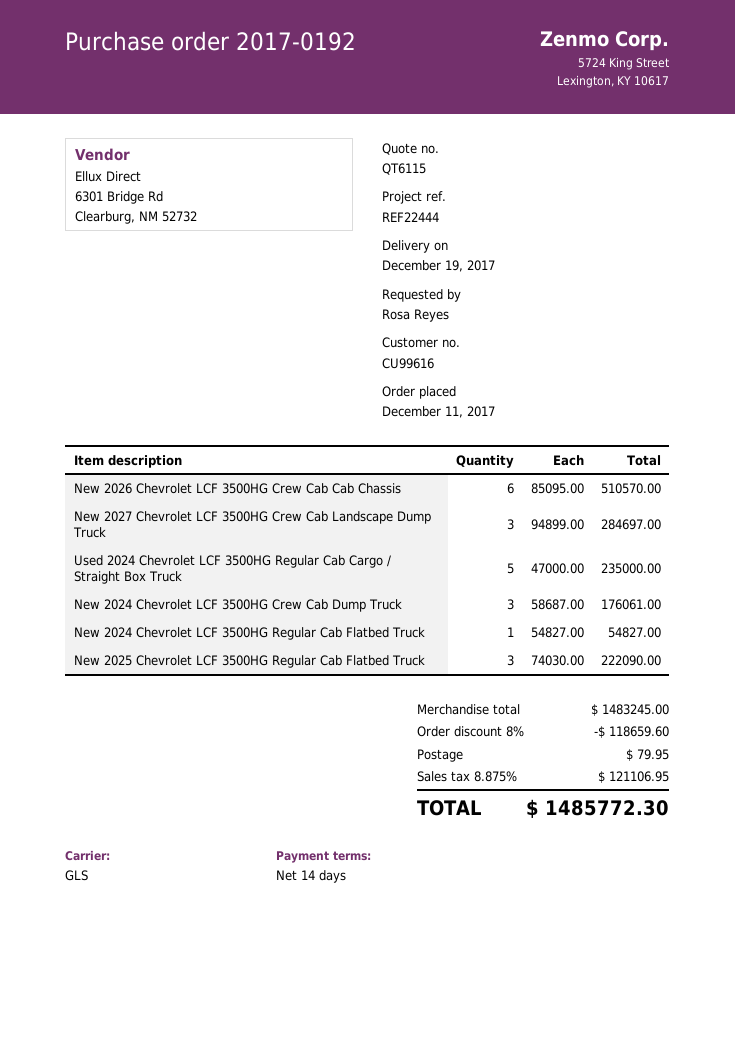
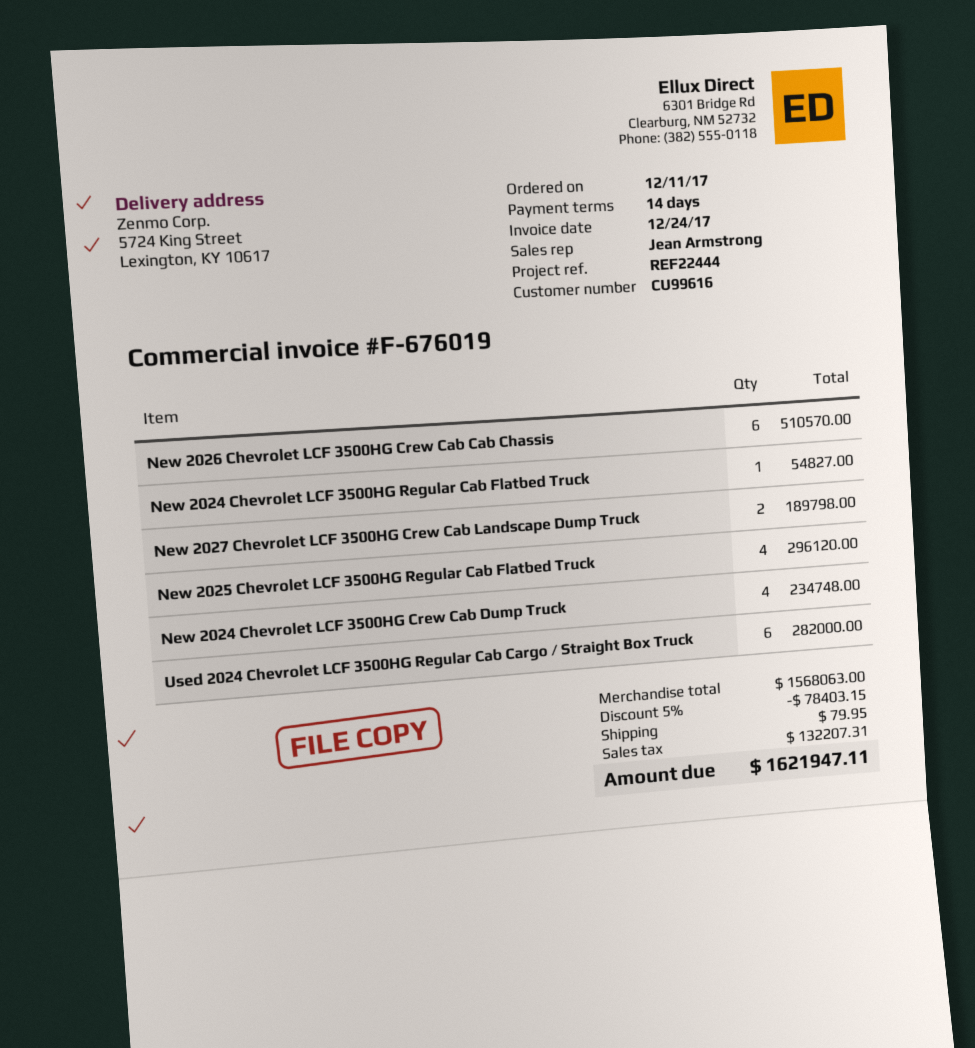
New 2027 Chevrolet LCF 3500HG Crew Cab Landscape Dump Truck: 3 for 284697.00 -> 2 for 189798.00
Used 2024 Chevrolet LCF 3500HG Regular Cab Cargo / Straight Box Truck: 5 for 235000.00 -> 6 for 282000.00
New 2024 Chevrolet LCF 3500HG Crew Cab Dump Truck: 3 for 176061.00 -> 4 for 234748.00
New 2025 Chevrolet LCF 3500HG Regular Cab Flatbed Truck: 3 for 222090.00 -> 4 for 296120.00
subtotal: 1483245.00 -> 1568063.00
discount: 8% = 118659.60 -> 5% = 78403.15
tax: 121106.95 -> 132207.31
total: 1485772.30 -> 1621947.11

